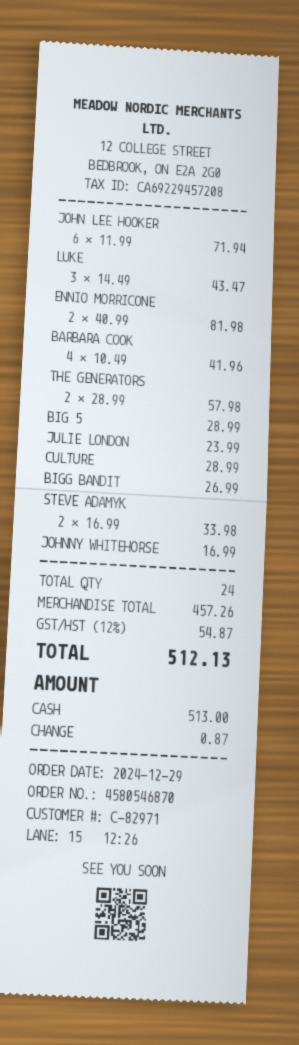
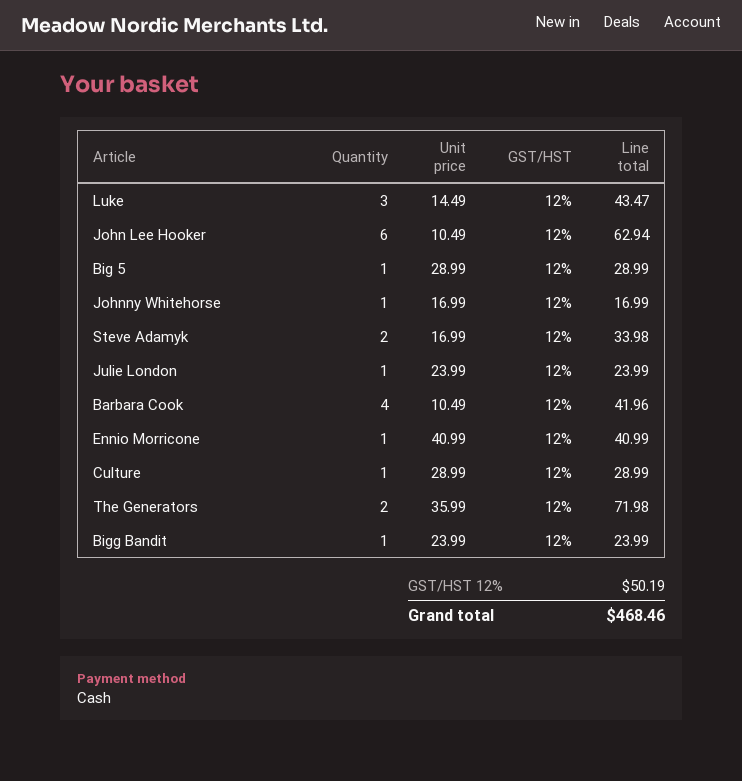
JOHN LEE HOOKER: 6 x 11.99 = 71.94 -> 6 x 10.49 = 62.94
ENNIO MORRICONE: 2 x 40.99 = 81.98 -> 1 x 40.99 = 40.99
THE GENERATORS: 2 x 28.99 = 57.98 -> 2 x 35.99 = 71.98
BIGG BANDIT: 1 x 26.99 = 26.99 -> 1 x 23.99 = 23.99
tax: 12% = 54.87 -> 12% = 50.19
total: 512.13 -> 468.46

